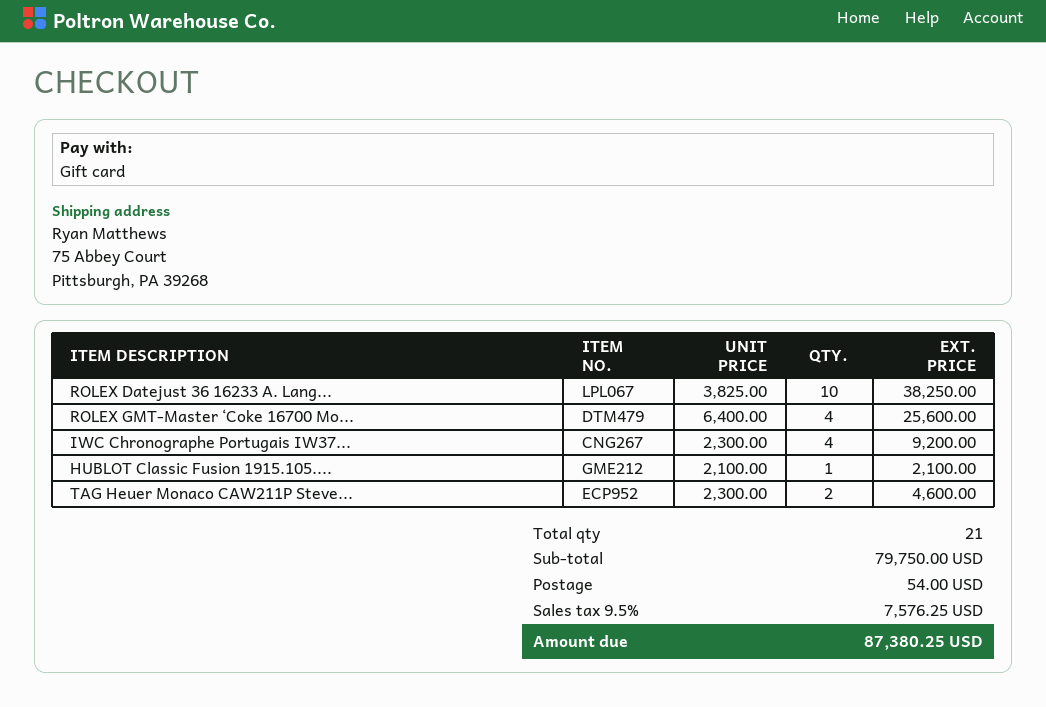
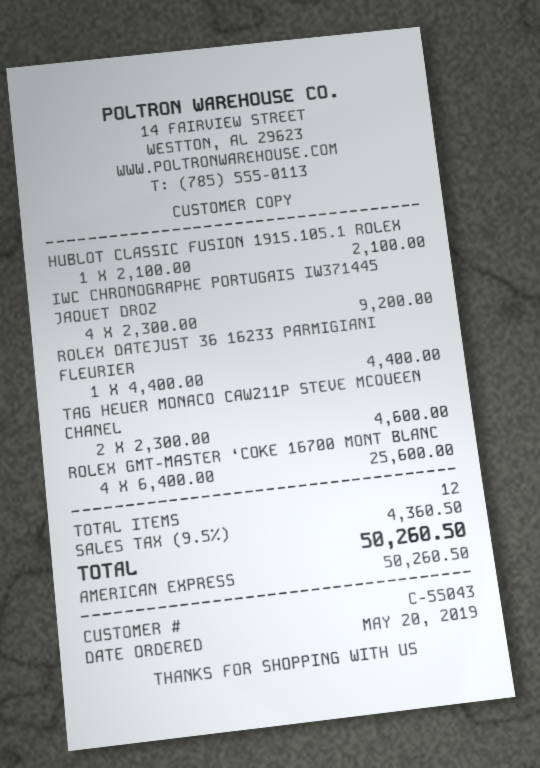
payment method: gift card -> American Express
ROLEX Datejust 36 16233 A. Lang...: 10 x 3825.00 = 38250.00 -> none
ROLEX DATEJUST 36 16233 PARMIGIANI FLEURIER: none -> 1 x 4400.00 = 4400.00
total quantity: 21 -> 12
shipping: 54.00 -> none
tax: 9.5% = 7576.25 -> 9.5% = 4360.50
total: 87380.25 -> 50260.50

